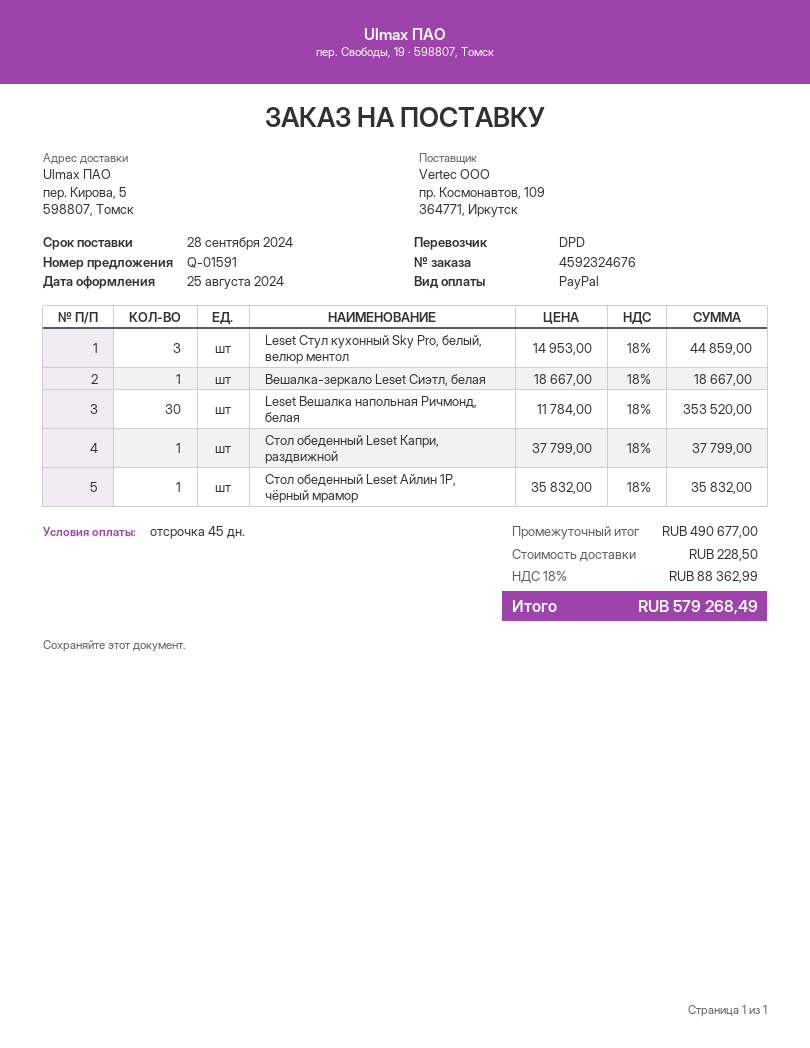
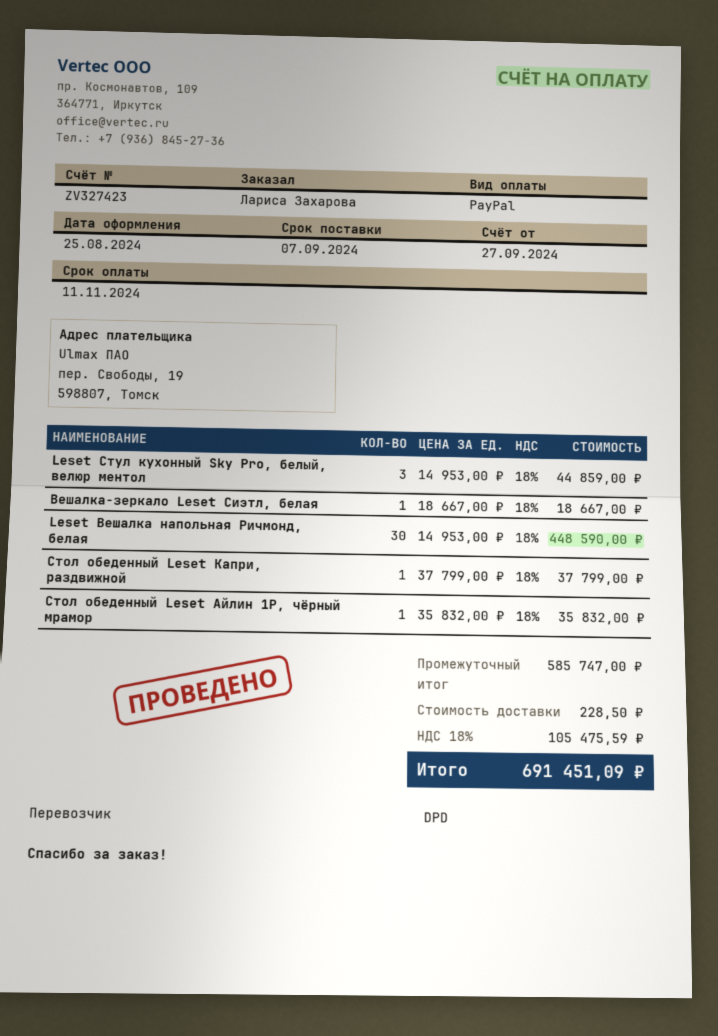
delivery date: 2024-09-28 -> 2024-09-07
Leset Вешалка напольная Ричмонд, белая: 30 x 11784.00 = 353520.00 -> 30 x 14953.00 = 448590.00
subtotal: 490677.00 -> 585747.00
tax: 18% = 88362.99 -> 18% = 105475.59
total: 579268.49 -> 691451.09

